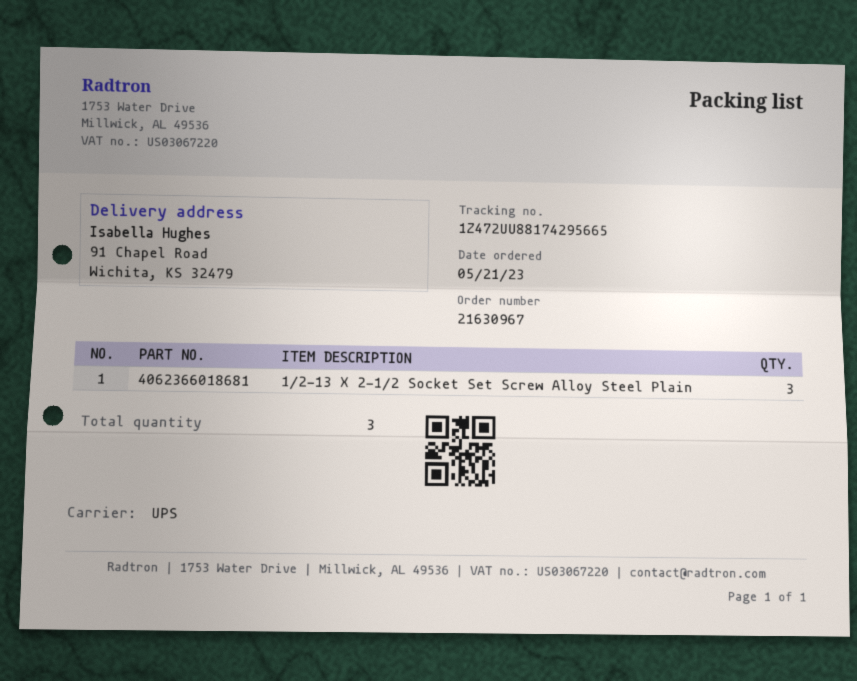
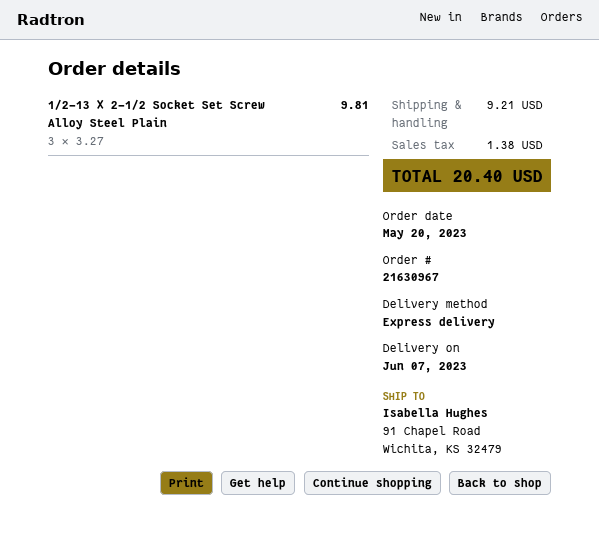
order date: 2023-05-21 -> 2023-05-20
shipping method: UPS -> express

